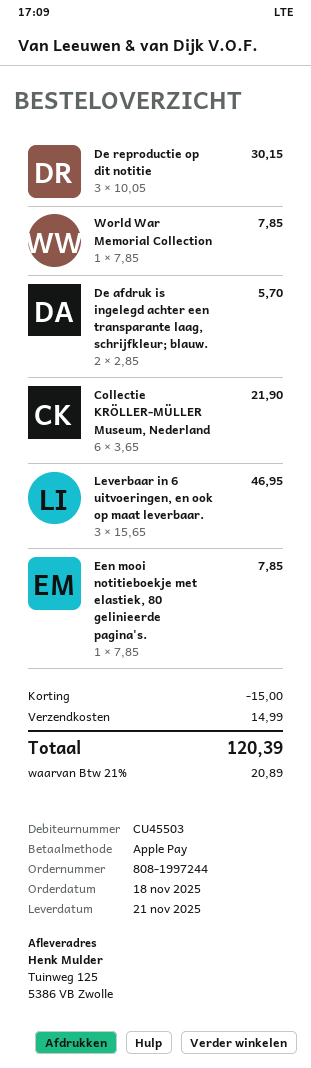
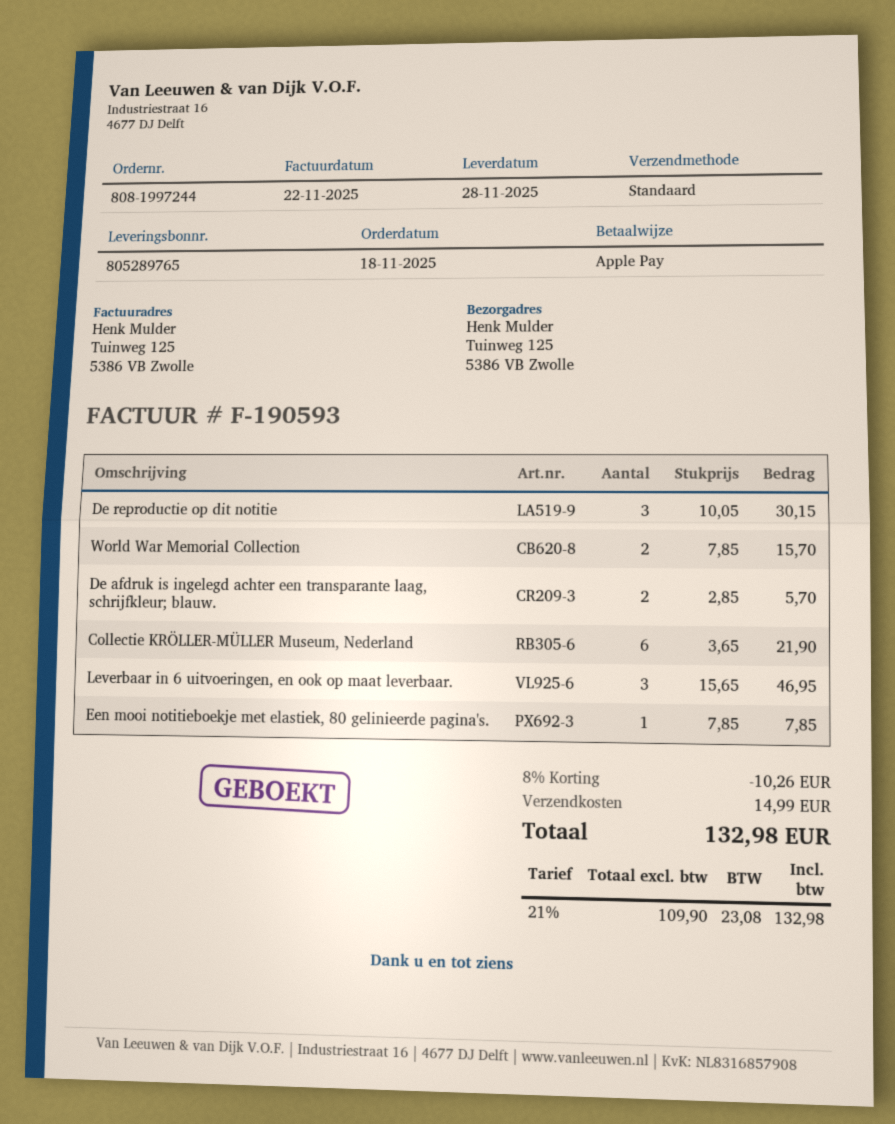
delivery date: 2025-11-21 -> 2025-11-28
World War Memorial Collection: 1 x 7.85 = 7.85 -> 2 x 7.85 = 15.70
discount: 15.00 -> 10.26
tax: 21% = 20.89 -> 21% = 23.08
total: 120.39 -> 132.98

